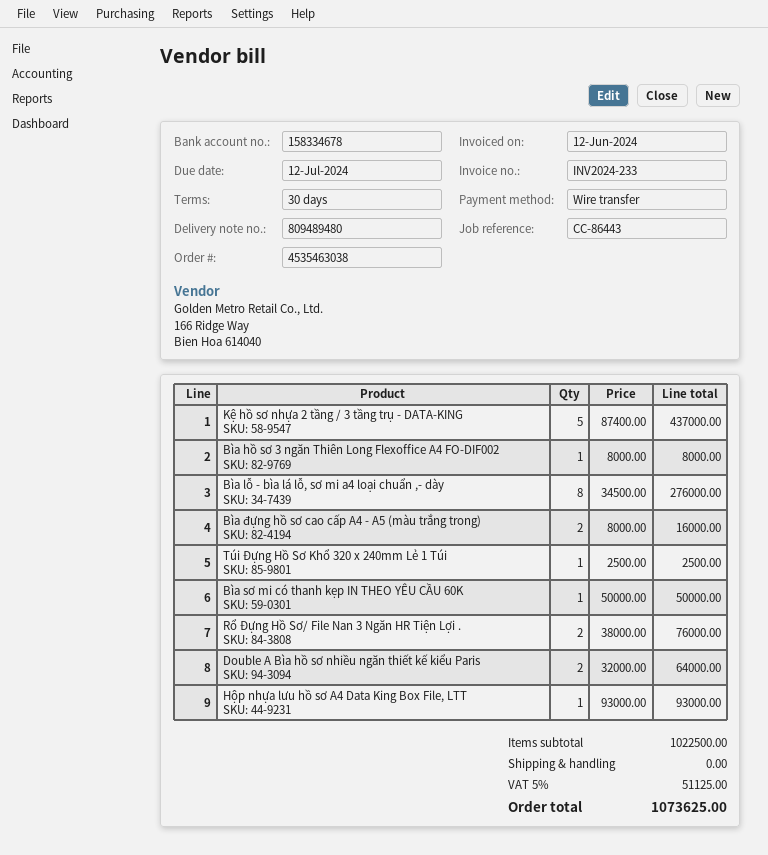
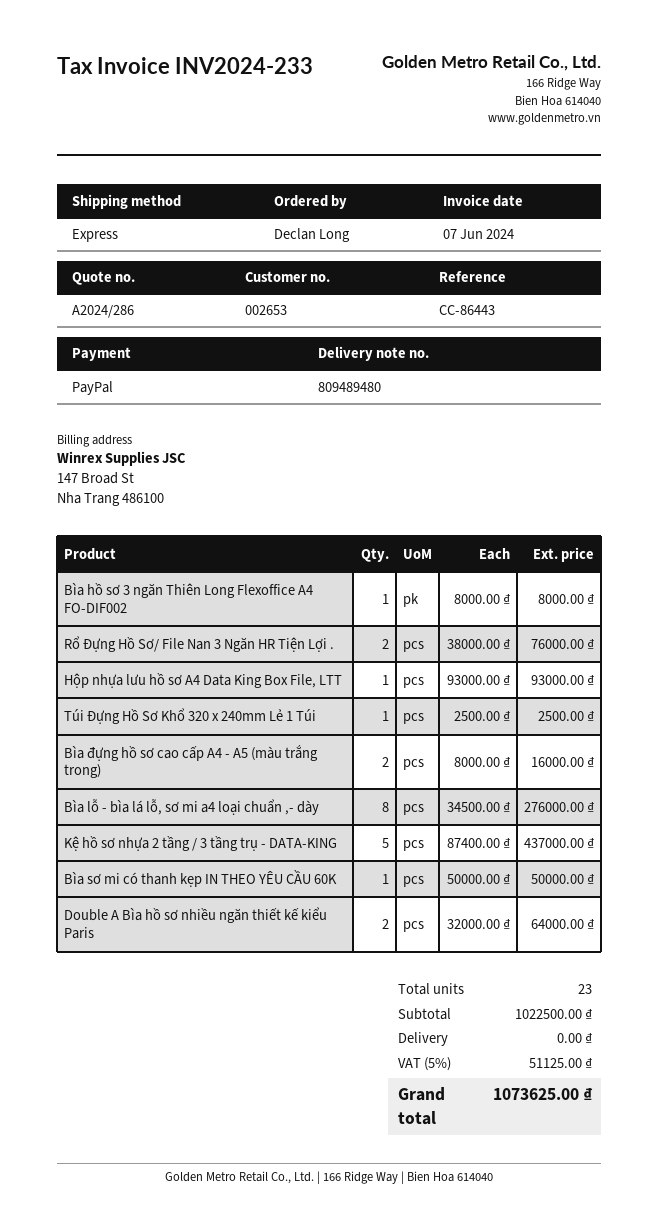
invoice date: 2024-06-12 -> 2024-06-07
payment method: bank transfer -> PayPal

